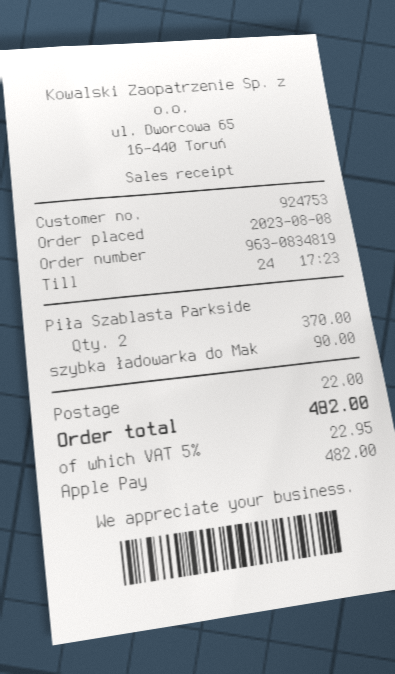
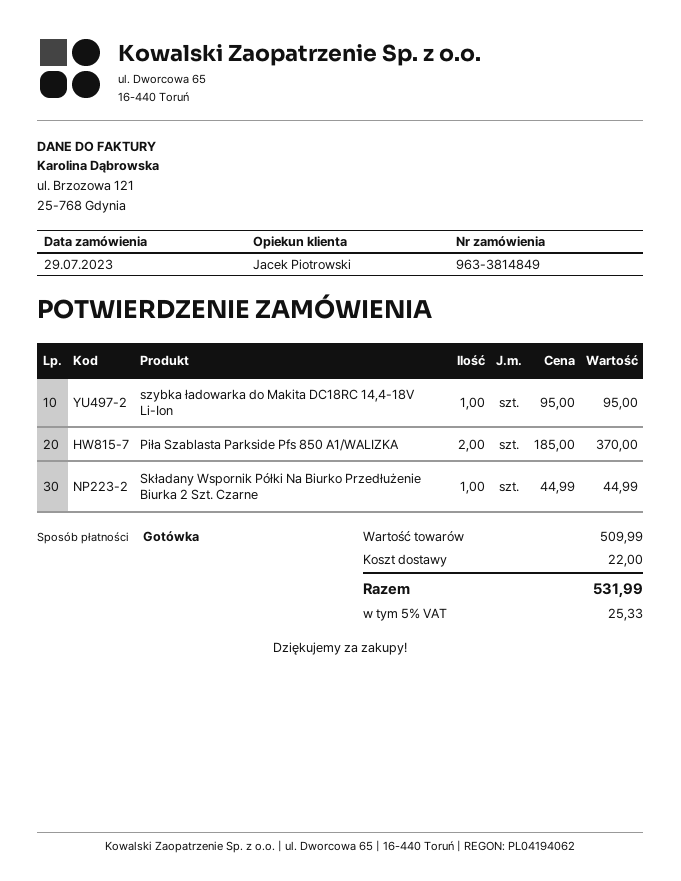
order number: 963-0834819 -> 963-3814849
order date: 2023-08-08 -> 2023-07-29
payment method: Apple Pay -> cash
szybka ładowarka do Mak: 1 for 90.00 -> 1 for 95.00
Składany Wspornik Półki Na Biurko Przedłużenie Biurka 2 Szt. Czarne: none -> 1 for 44.99
tax: 5% = 22.95 -> 5% = 25.33
total: 482.00 -> 531.99

